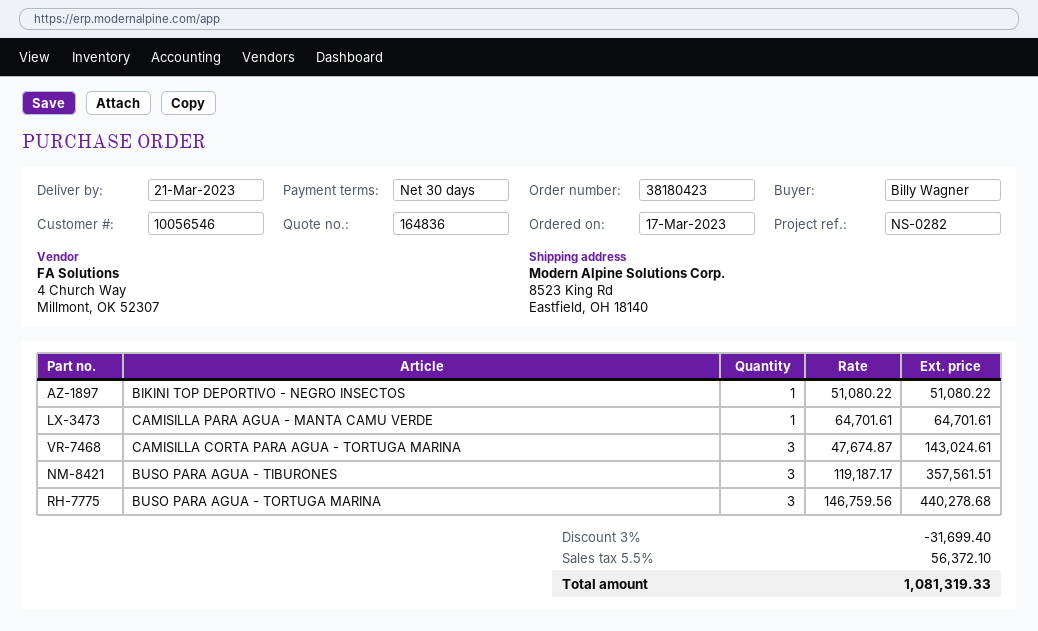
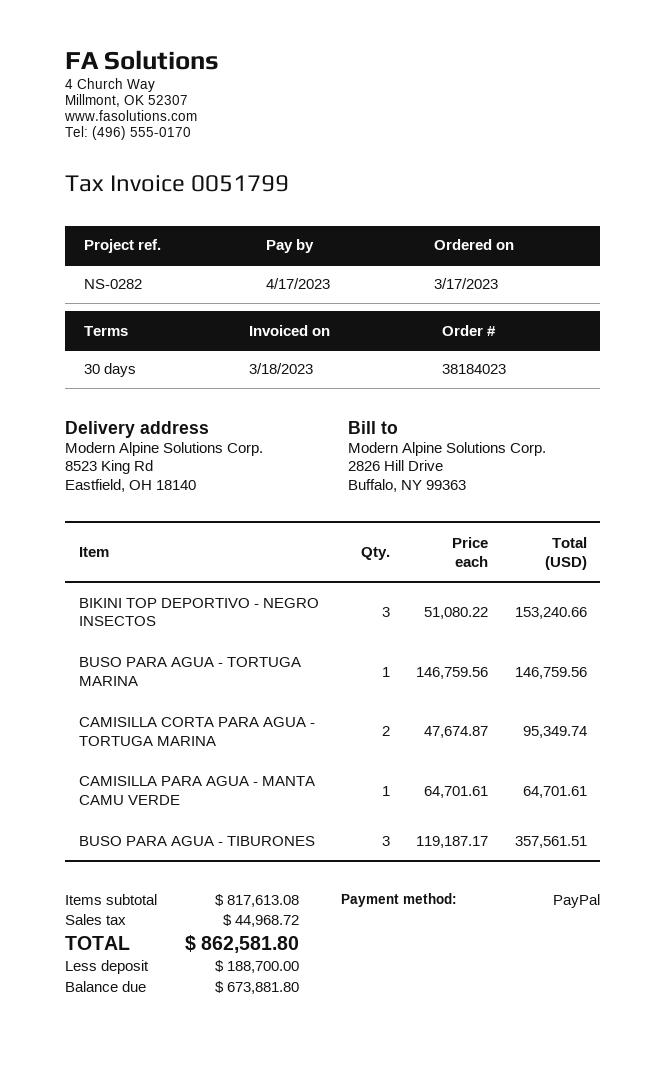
order number: 38180423 -> 38184023
BIKINI TOP DEPORTIVO - NEGRO INSECTOS: 1 x 51080.22 = 51080.22 -> 3 x 51080.22 = 153240.66
CAMISILLA CORTA PARA AGUA - TORTUGA MARINA: 3 x 47674.87 = 143024.61 -> 2 x 47674.87 = 95349.74
BUSO PARA AGUA - TORTUGA MARINA: 3 x 146759.56 = 440278.68 -> 1 x 146759.56 = 146759.56
discount: 3% = 31699.40 -> none
tax: 56372.10 -> 44968.72
total: 1081319.33 -> 862581.80

